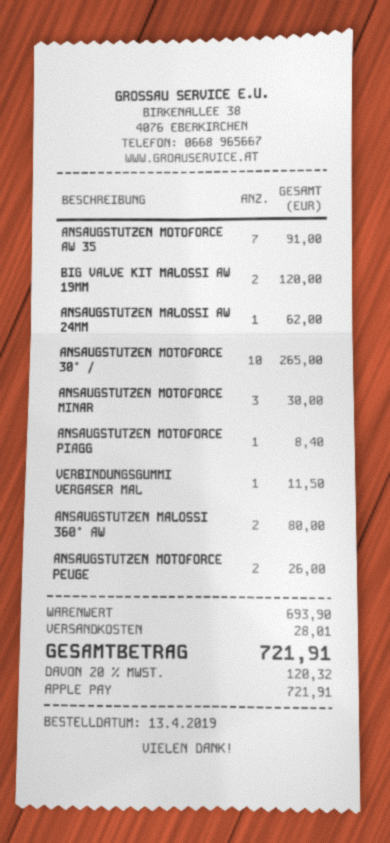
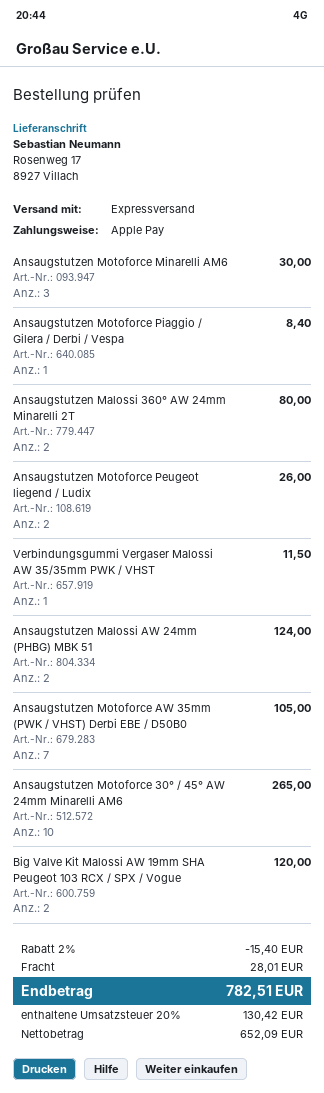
ANSAUGSTUTZEN MOTOFORCE AW 35: 7 for 91.00 -> 7 for 105.00
ANSAUGSTUTZEN MALOSSI AW 24MM: 1 for 62.00 -> 2 for 124.00
discount: none -> 2% = 15.40
tax: 20% = 120.32 -> 20% = 130.42
total: 721.91 -> 782.51

